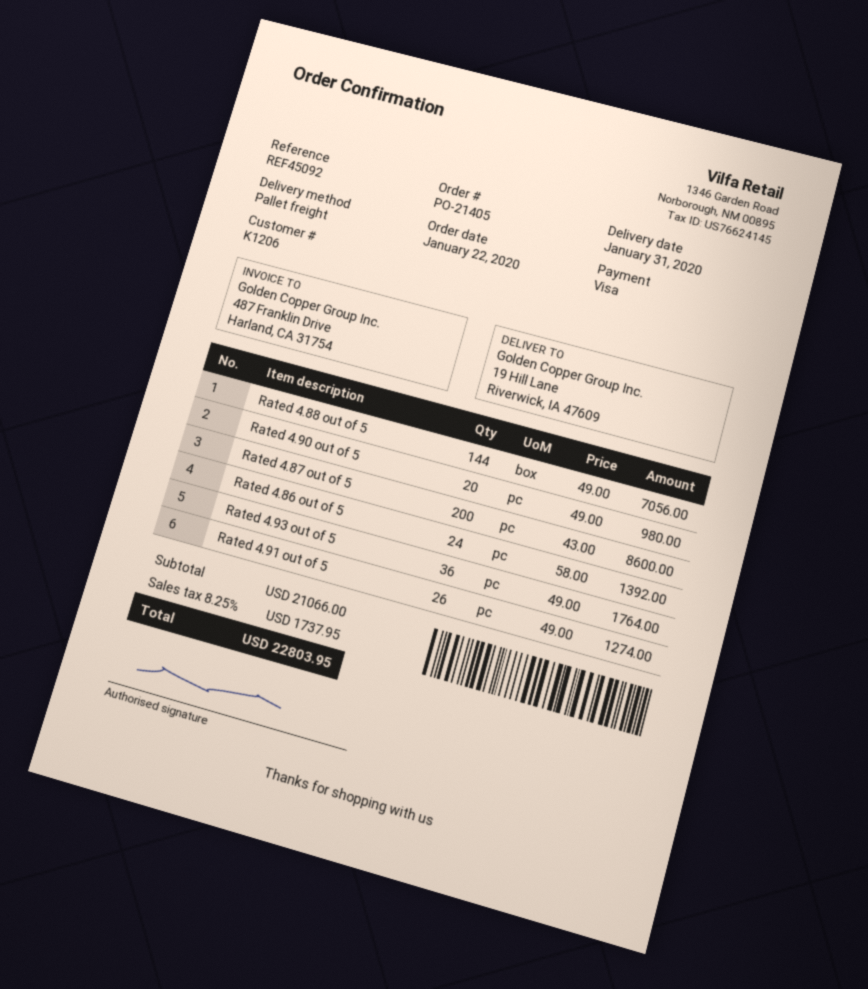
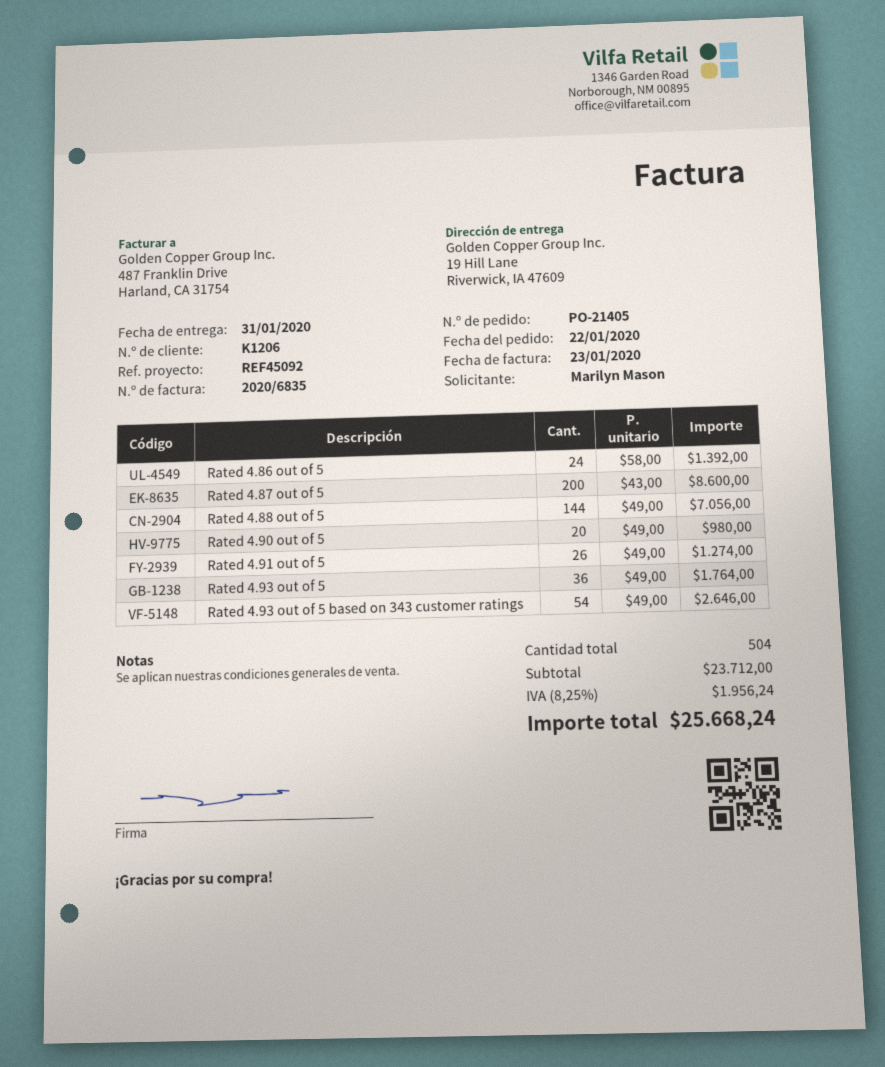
Rated 4.93 out of 5 based on 343 customer ratings: none -> 54 x 49.00 = 2646.00
subtotal: 21066.00 -> 23712.00
tax: 8.25% = 1737.95 -> 8.25% = 1956.24
total: 22803.95 -> 25668.24

